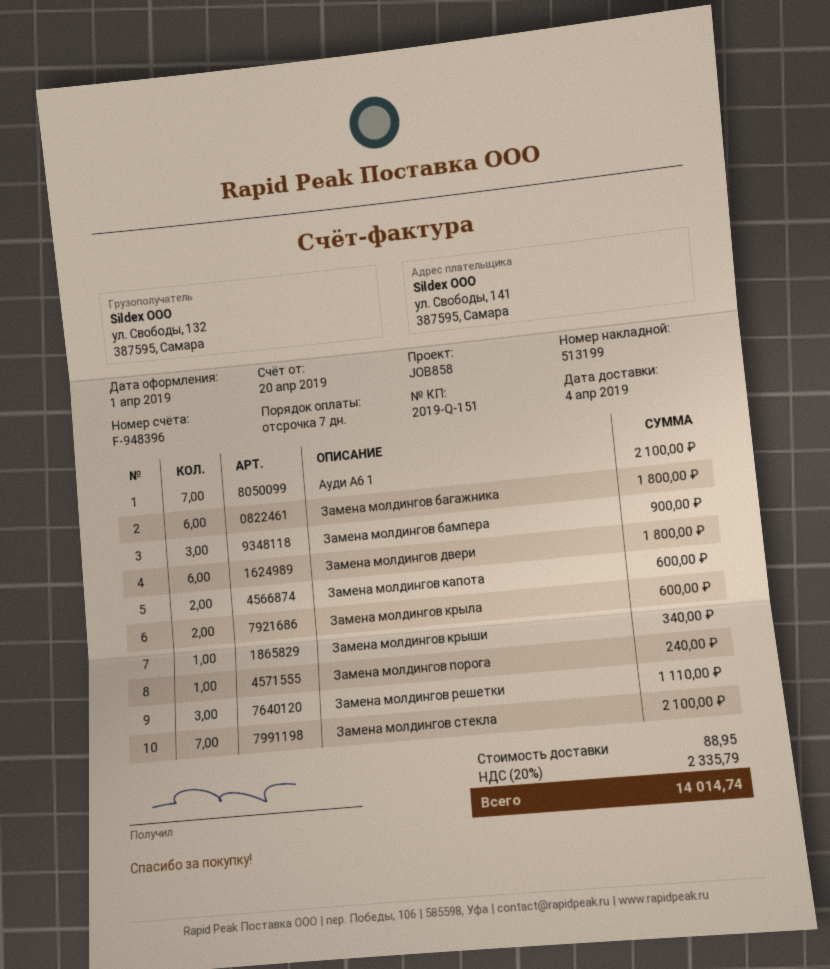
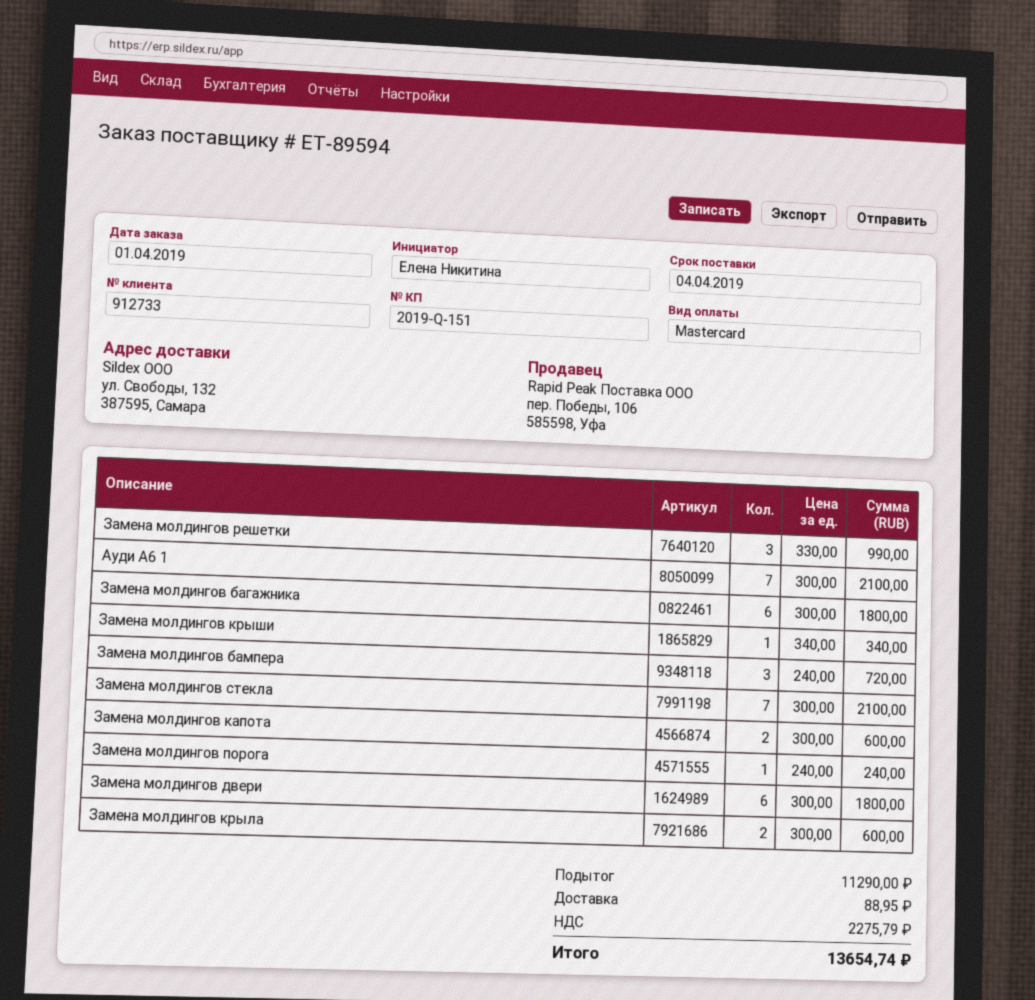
Замена молдингов бампера: 3 for 900.00 -> 3 for 720.00
Замена молдингов решетки: 3 for 1110.00 -> 3 for 990.00
tax: 2335.79 -> 2275.79
total: 14014.74 -> 13654.74

